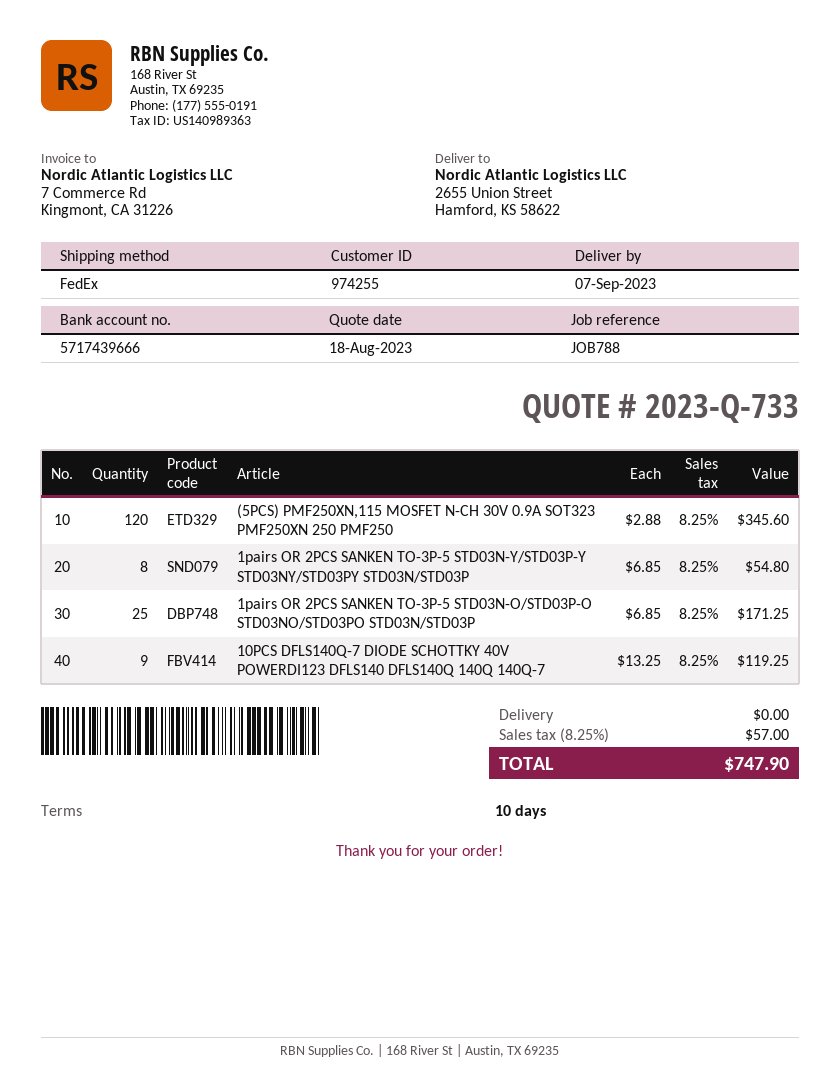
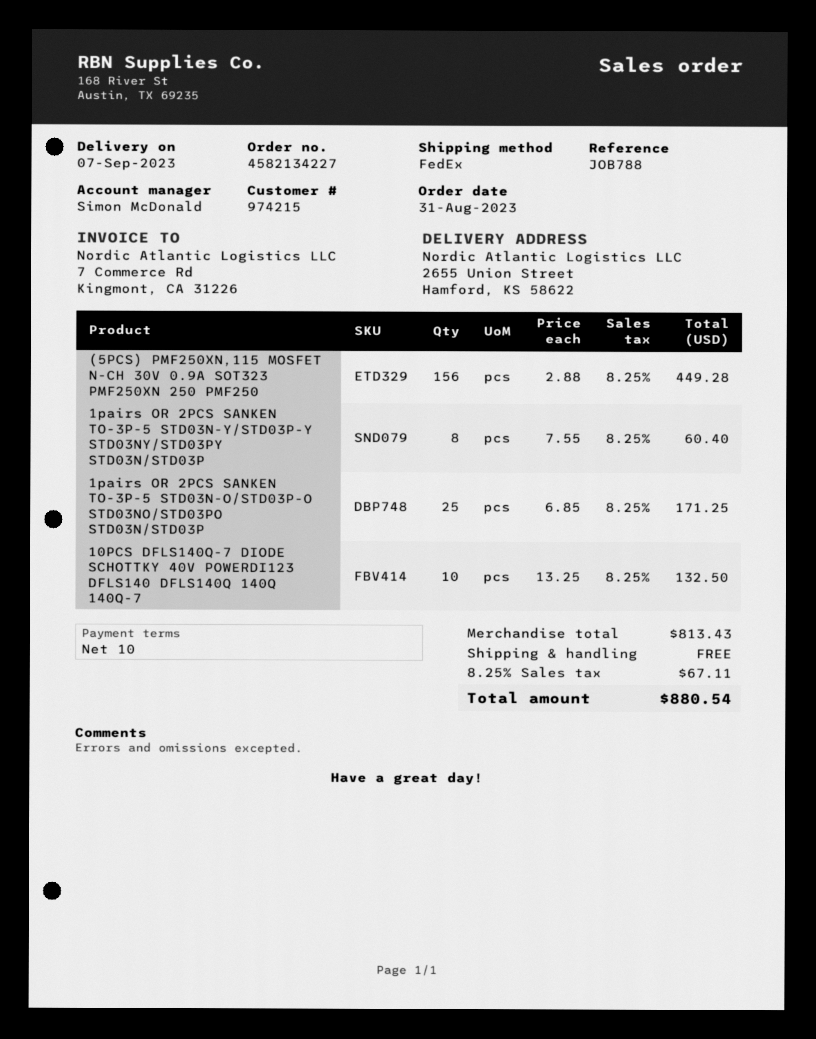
customer number: 974255 -> 974215
(5PCS) PMF250XN,115 MOSFET N-CH 30V 0.9A SOT323 PMF250XN 250 PMF250: 120 x 2.88 = 345.60 -> 156 x 2.88 = 449.28
1pairs OR 2PCS SANKEN TO-3P-5 STD03N-Y/STD03P-Y STD03NY/STD03PY STD03N/STD03P: 8 x 6.85 = 54.80 -> 8 x 7.55 = 60.40
10PCS DFLS140Q-7 DIODE SCHOTTKY 40V POWERDI123 DFLS140 DFLS140Q 140Q 140Q-7: 9 x 13.25 = 119.25 -> 10 x 13.25 = 132.50
tax: 8.25% = 57.00 -> 8.25% = 67.11
total: 747.90 -> 880.54

